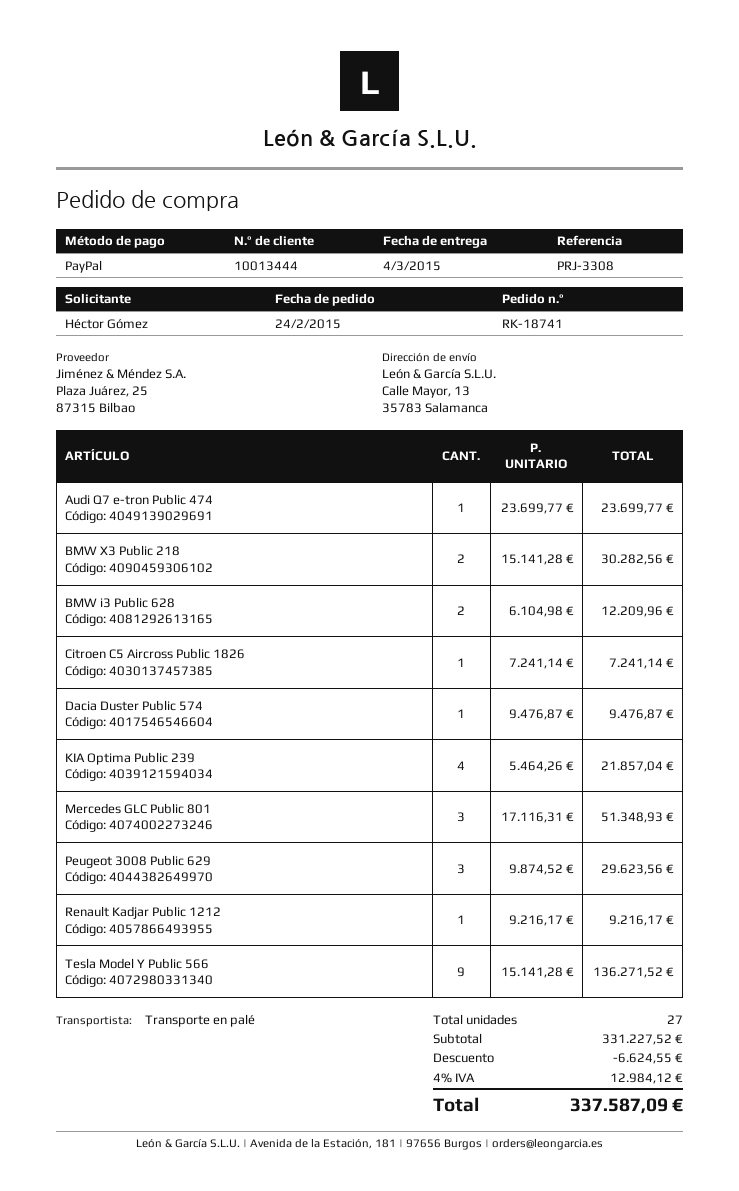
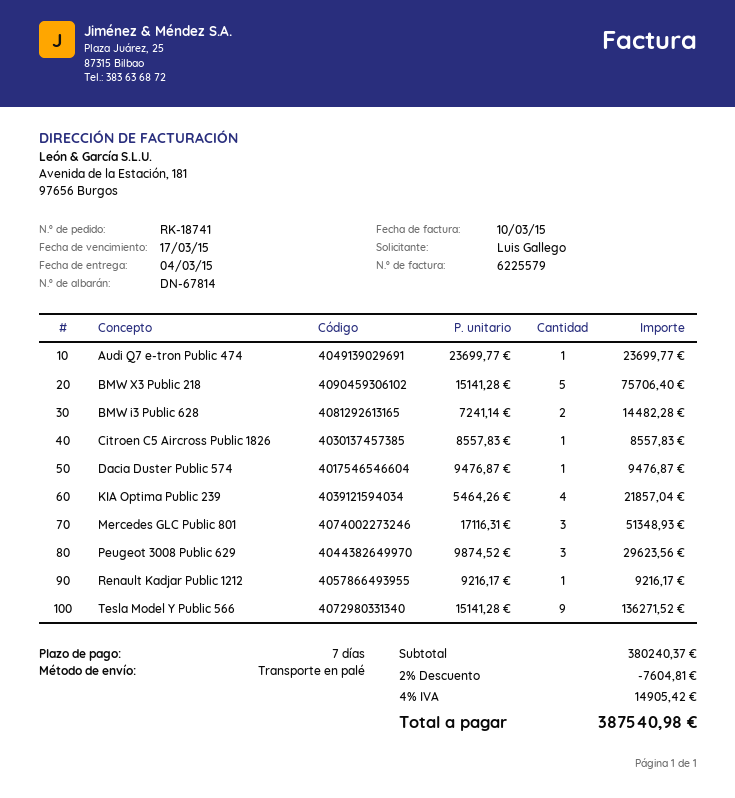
ordered by: Héctor Gómez -> Luis Gallego
BMW X3 Public 218: 2 x 15141.28 = 30282.56 -> 5 x 15141.28 = 75706.40
BMW i3 Public 628: 2 x 6104.98 = 12209.96 -> 2 x 7241.14 = 14482.28
Citroen C5 Aircross Public 1826: 1 x 7241.14 = 7241.14 -> 1 x 8557.83 = 8557.83
subtotal: 331227.52 -> 380240.37
discount: 6624.55 -> 7604.81
tax: 4% = 12984.12 -> 4% = 14905.42
total: 337587.09 -> 387540.98

